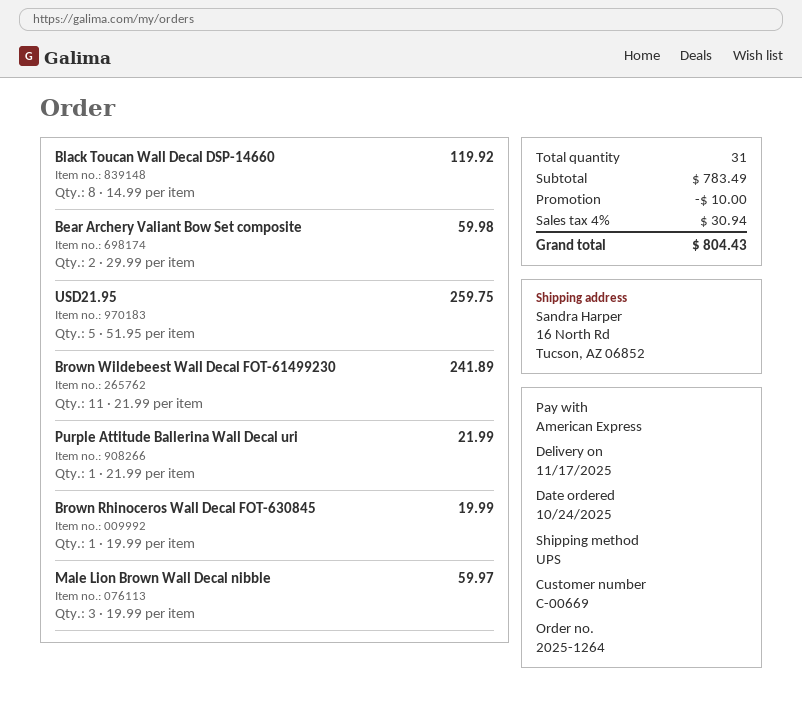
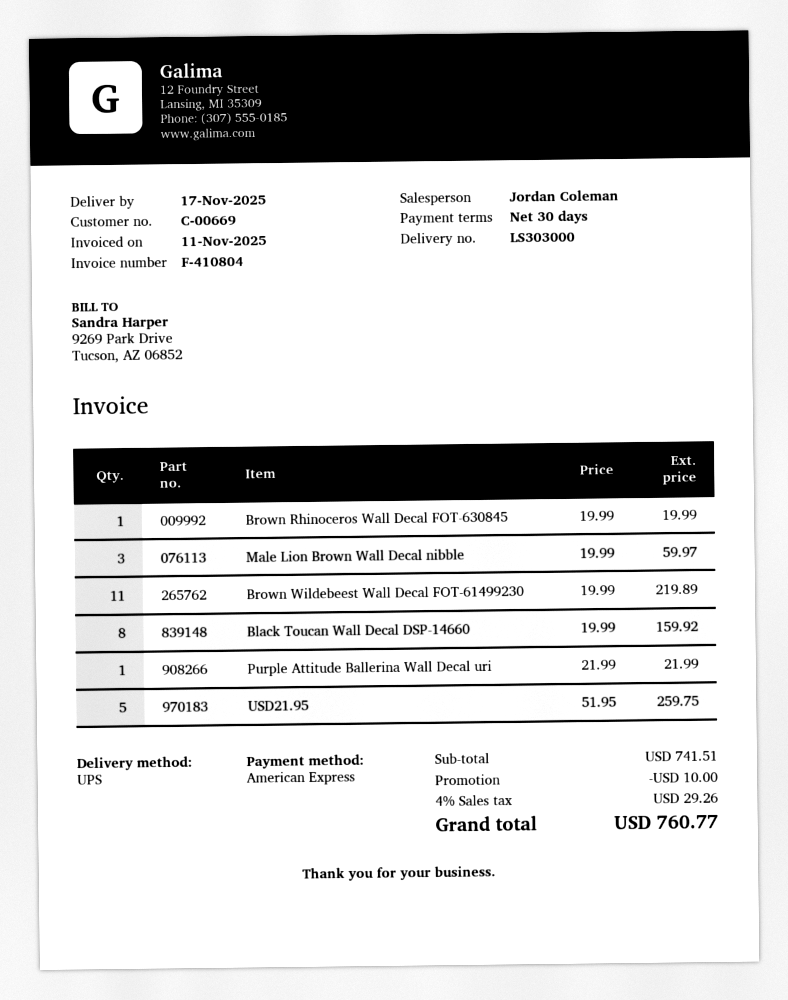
Black Toucan Wall Decal DSP-14660: 8 x 14.99 = 119.92 -> 8 x 19.99 = 159.92
Bear Archery Valiant Bow Set composite: 2 x 29.99 = 59.98 -> none
Brown Wildebeest Wall Decal FOT-61499230: 11 x 21.99 = 241.89 -> 11 x 19.99 = 219.89
subtotal: 783.49 -> 741.51
tax: 4% = 30.94 -> 4% = 29.26
total: 804.43 -> 760.77

